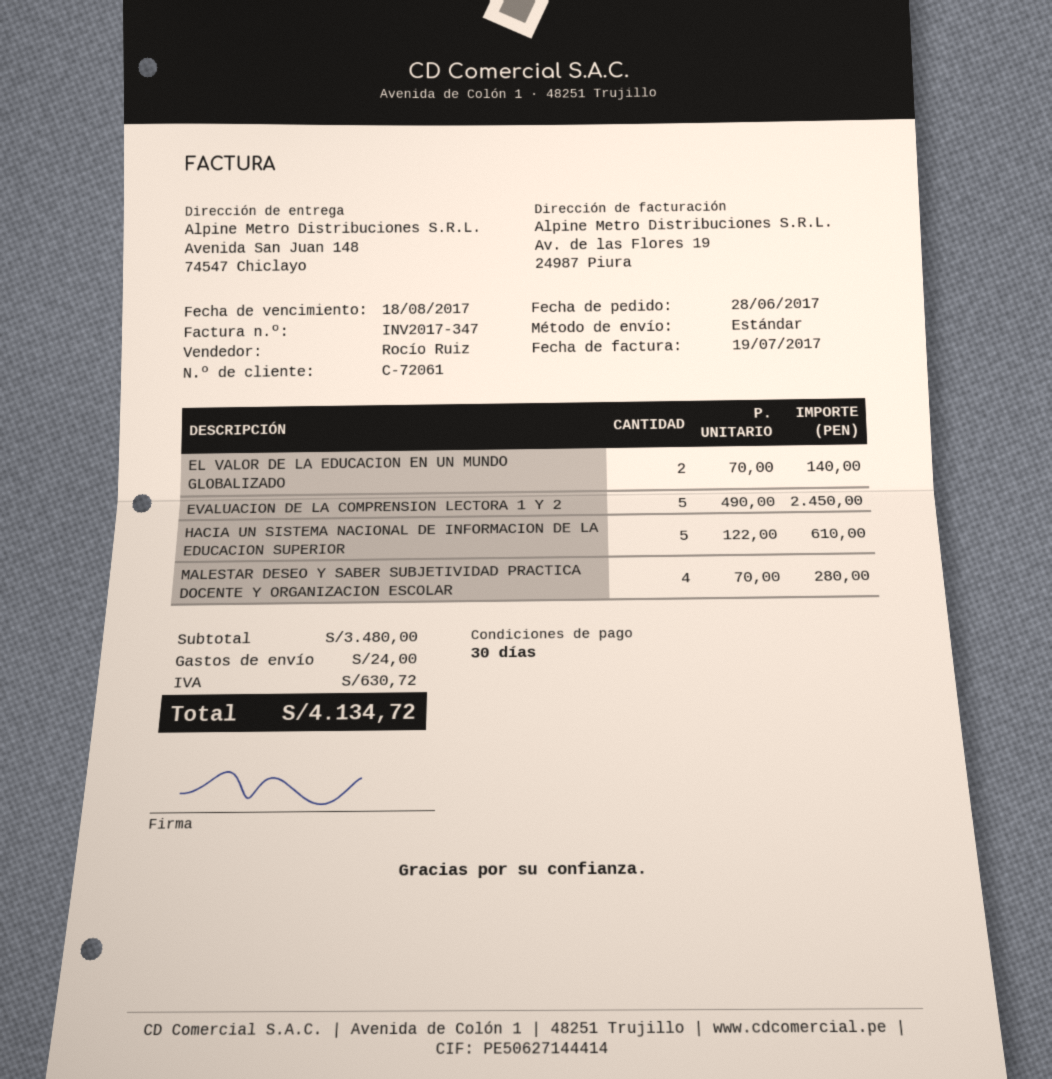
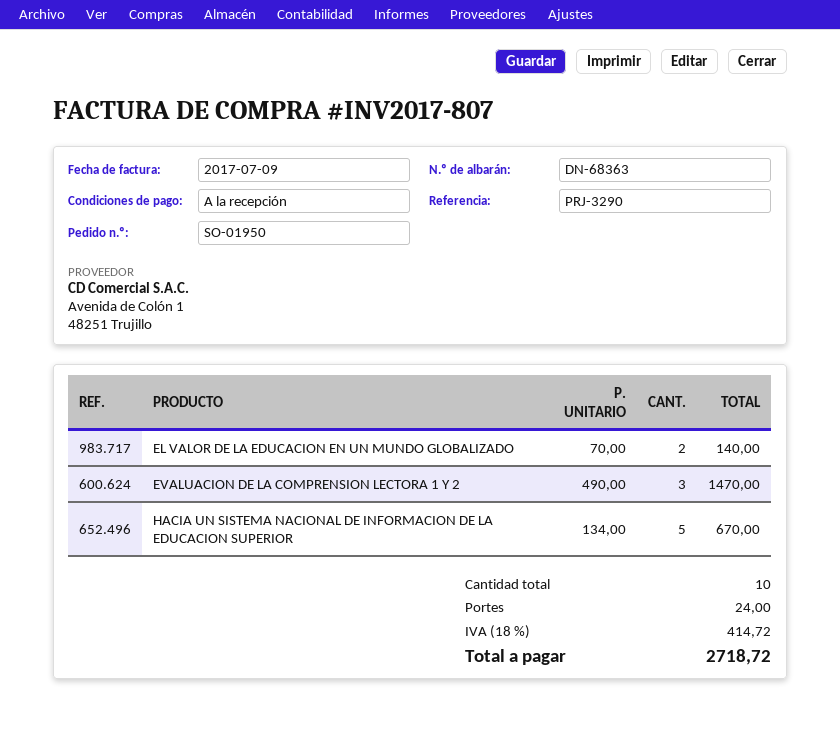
invoice number: INV2017-347 -> INV2017-807
invoice date: 2017-07-19 -> 2017-07-09
payment terms: 30 days -> on receipt
EVALUACION DE LA COMPRENSION LECTORA 1 Y 2: 5 x 490.00 = 2450.00 -> 3 x 490.00 = 1470.00
HACIA UN SISTEMA NACIONAL DE INFORMACION DE LA EDUCACION SUPERIOR: 5 x 122.00 = 610.00 -> 5 x 134.00 = 670.00
MALESTAR DESEO Y SABER SUBJETIVIDAD PRACTICA DOCENTE Y ORGANIZACION ESCOLAR: 4 x 70.00 = 280.00 -> none
tax: 630.72 -> 414.72
total: 4134.72 -> 2718.72

